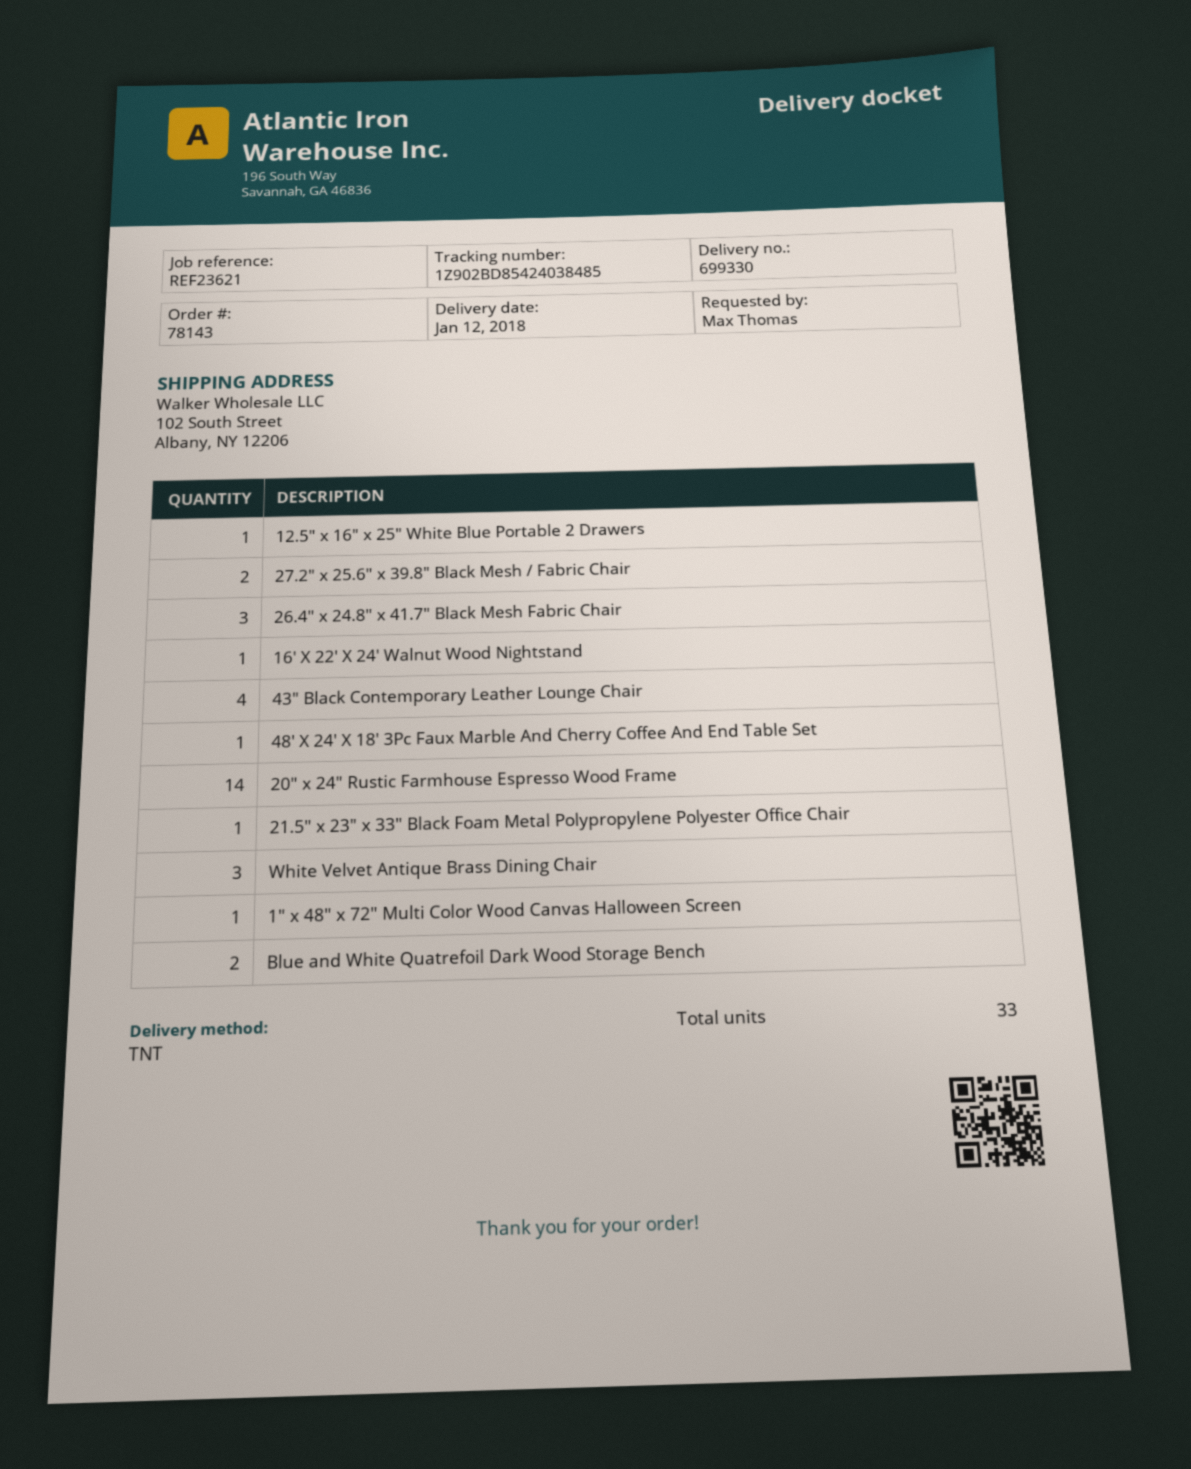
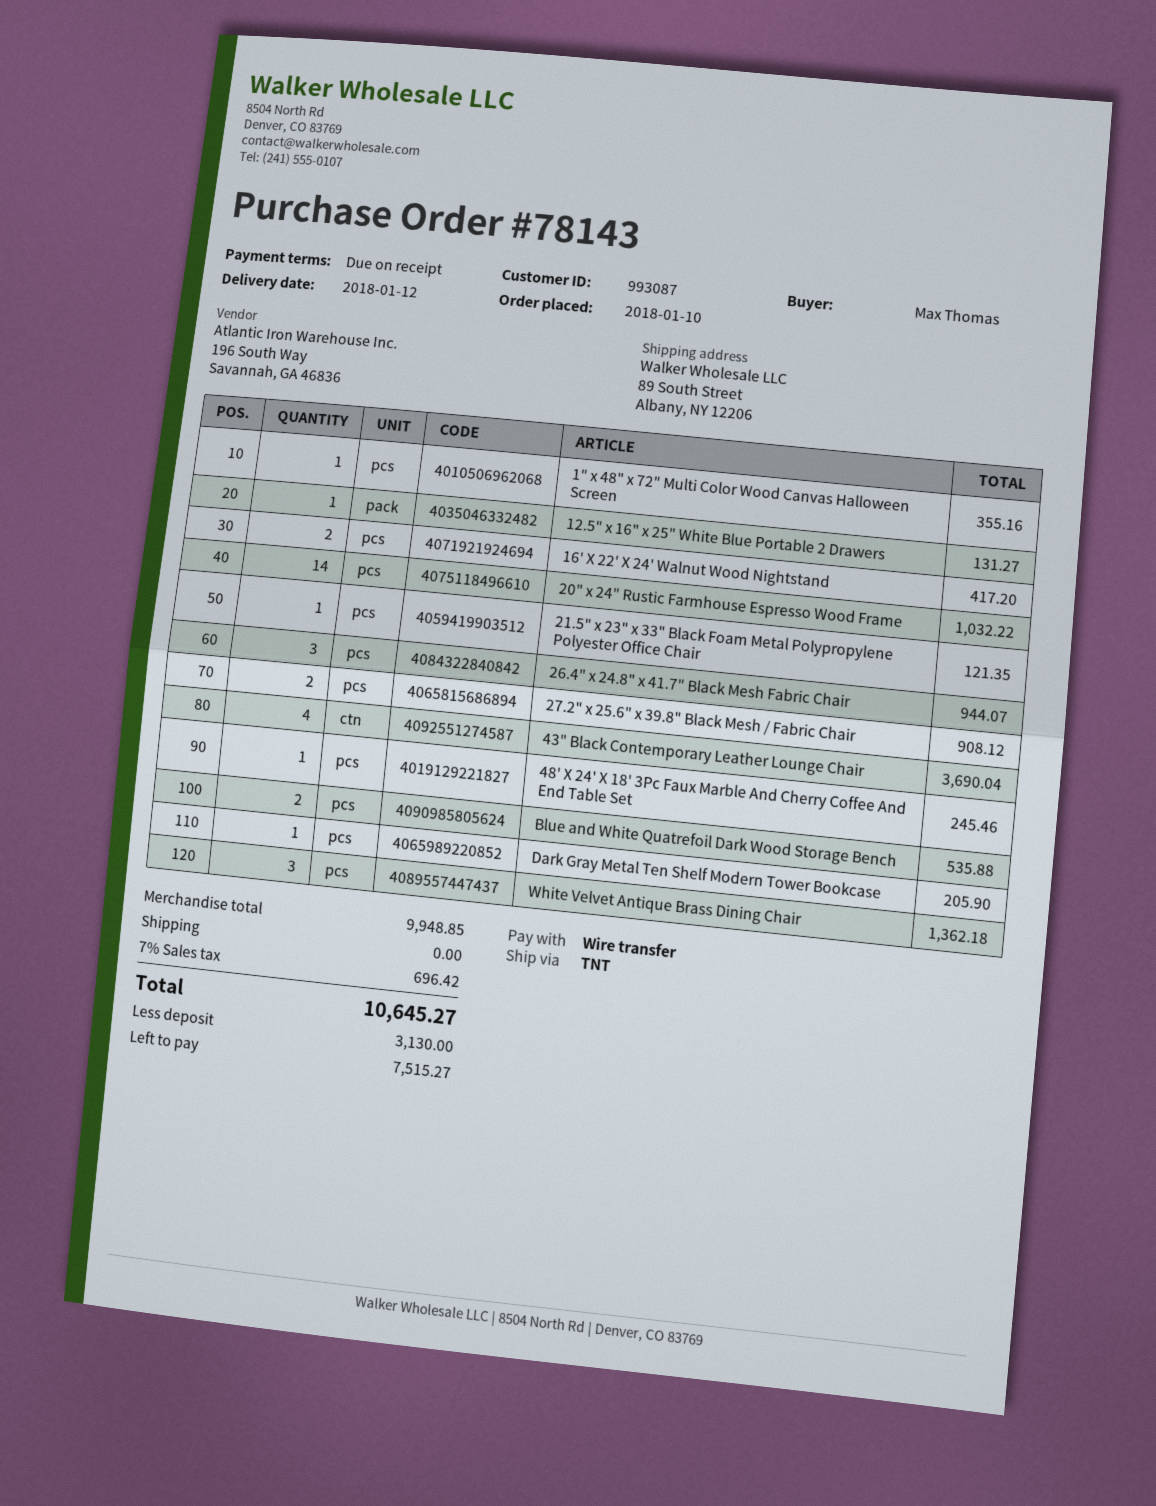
ship to: 102 South Street, Albany, NY 12206 -> 89 South Street, Albany, NY 12206
16' X 22' X 24' Walnut Wood Nightstand: 1 -> 2
Dark Gray Metal Ten Shelf Modern Tower Bookcase: none -> 1

